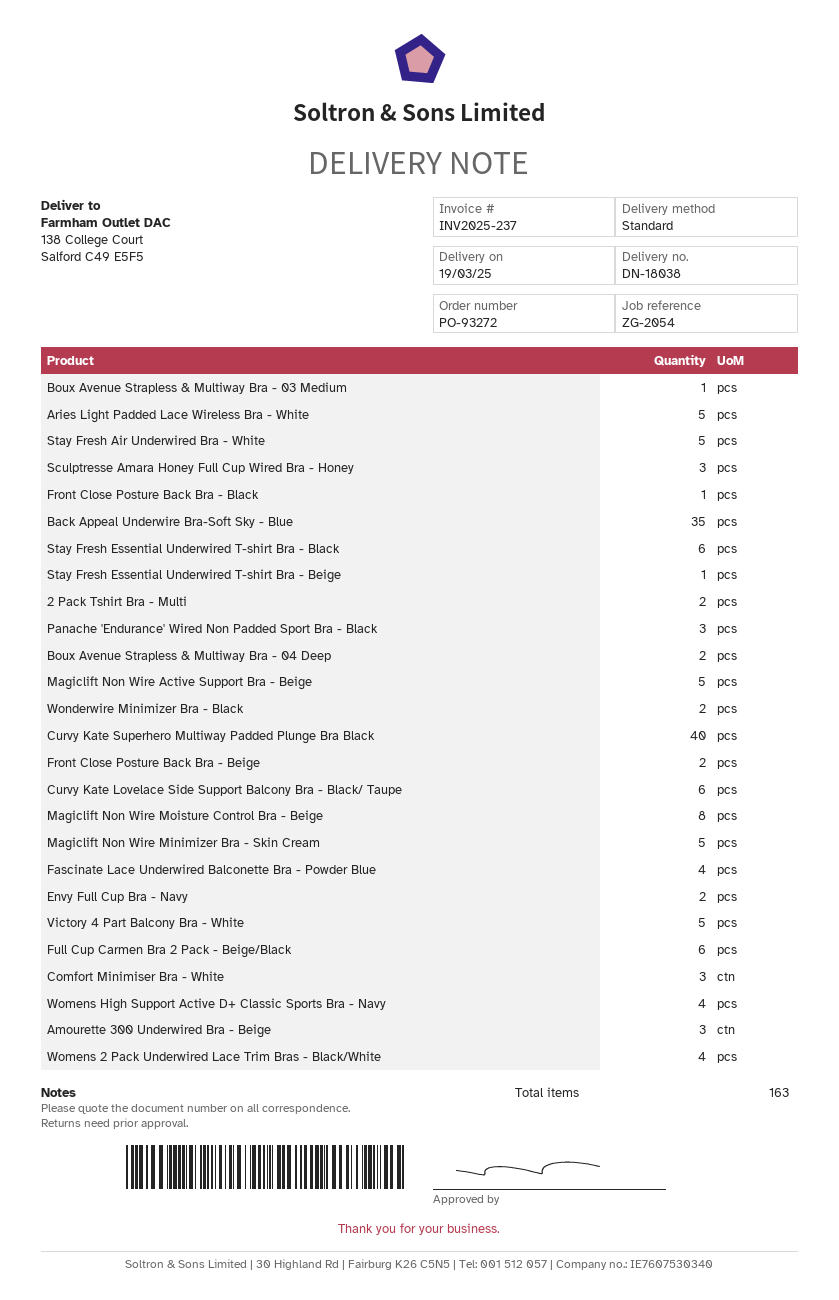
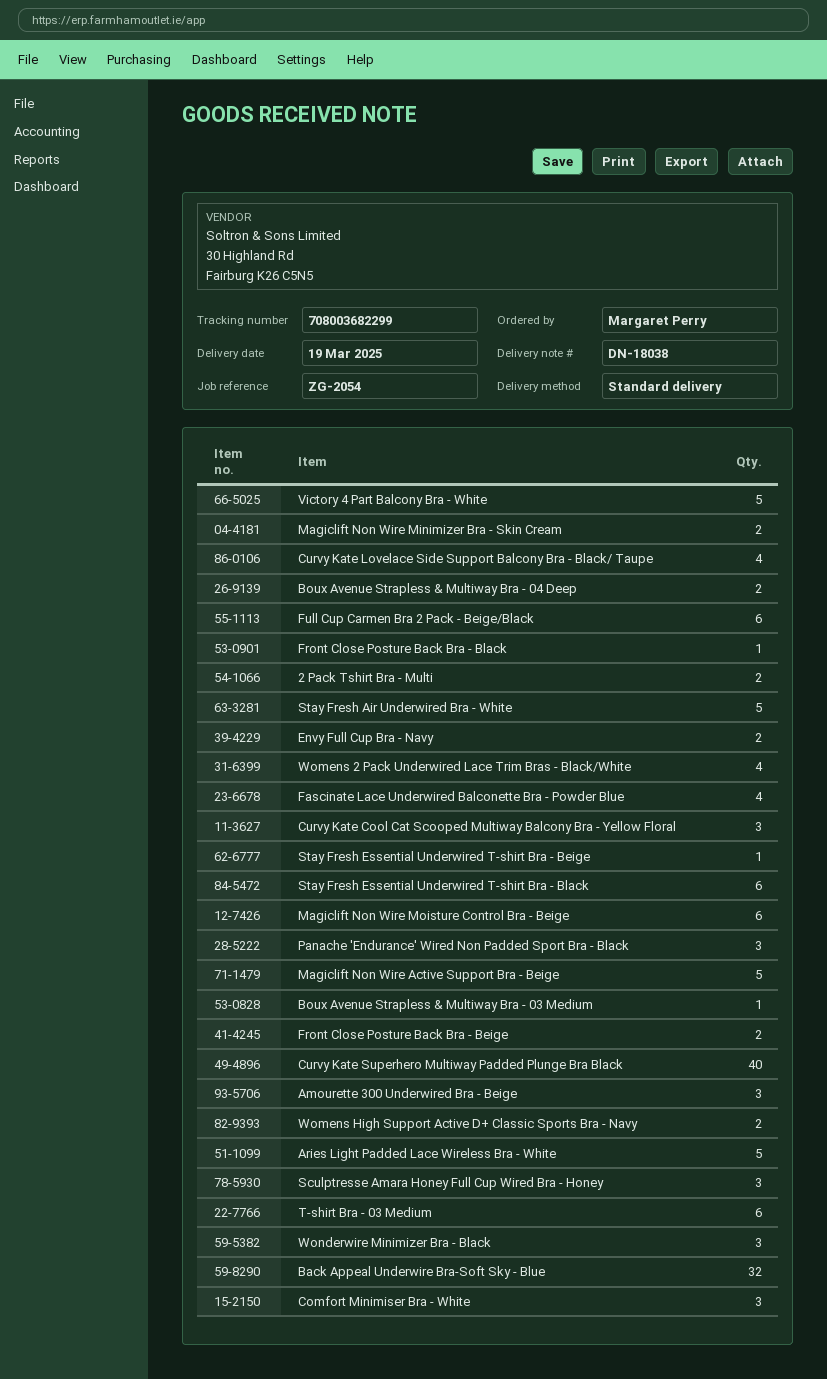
Back Appeal Underwire Bra-Soft Sky - Blue: 35 -> 32
Wonderwire Minimizer Bra - Black: 2 -> 3
Curvy Kate Lovelace Side Support Balcony Bra - Black/ Taupe: 6 -> 4
Magiclift Non Wire Moisture Control Bra - Beige: 8 -> 6
Magiclift Non Wire Minimizer Bra - Skin Cream: 5 -> 2
Womens High Support Active D+ Classic Sports Bra - Navy: 4 -> 2
Curvy Kate Cool Cat Scooped Multiway Balcony Bra - Yellow Floral: none -> 3
T-shirt Bra - 03 Medium: none -> 6

